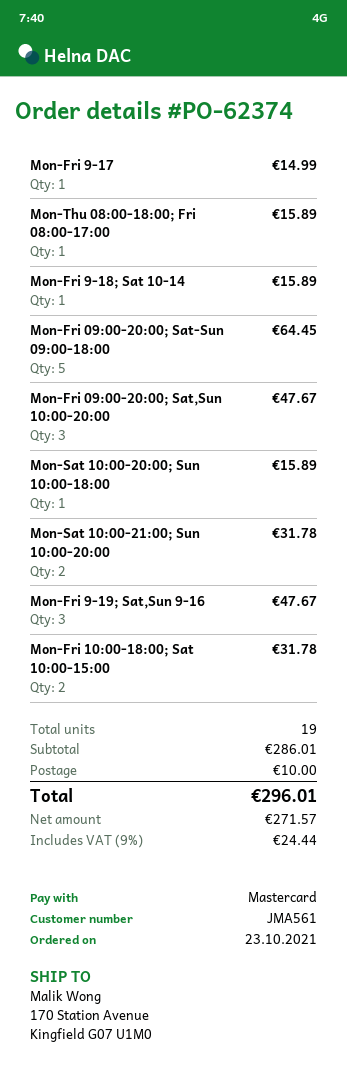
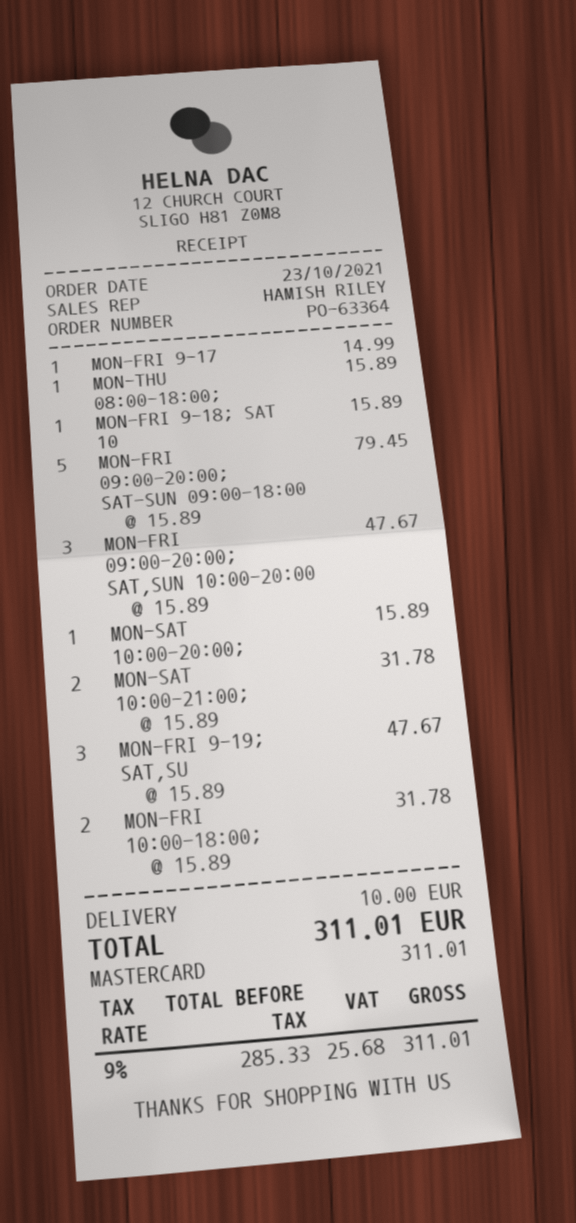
order number: PO-62374 -> PO-63364
Mon-Fri 09:00-20:00; Sat-Sun 09:00-18:00: 5 for 64.45 -> 5 for 79.45
net: 271.57 -> 285.33
tax: 9% = 24.44 -> 9% = 25.68
total: 296.01 -> 311.01

